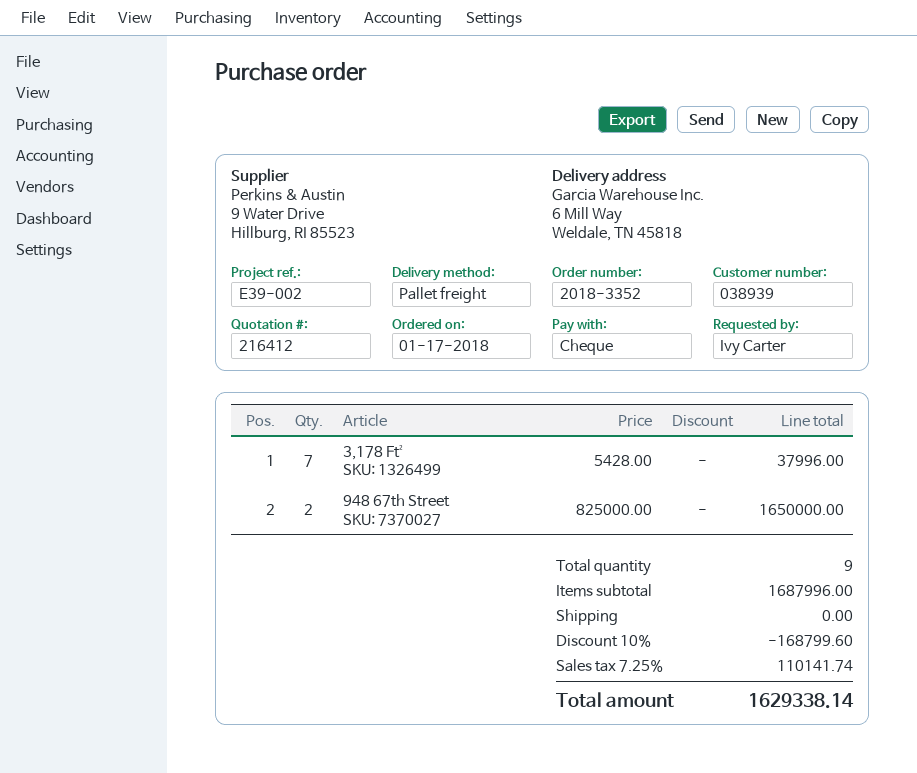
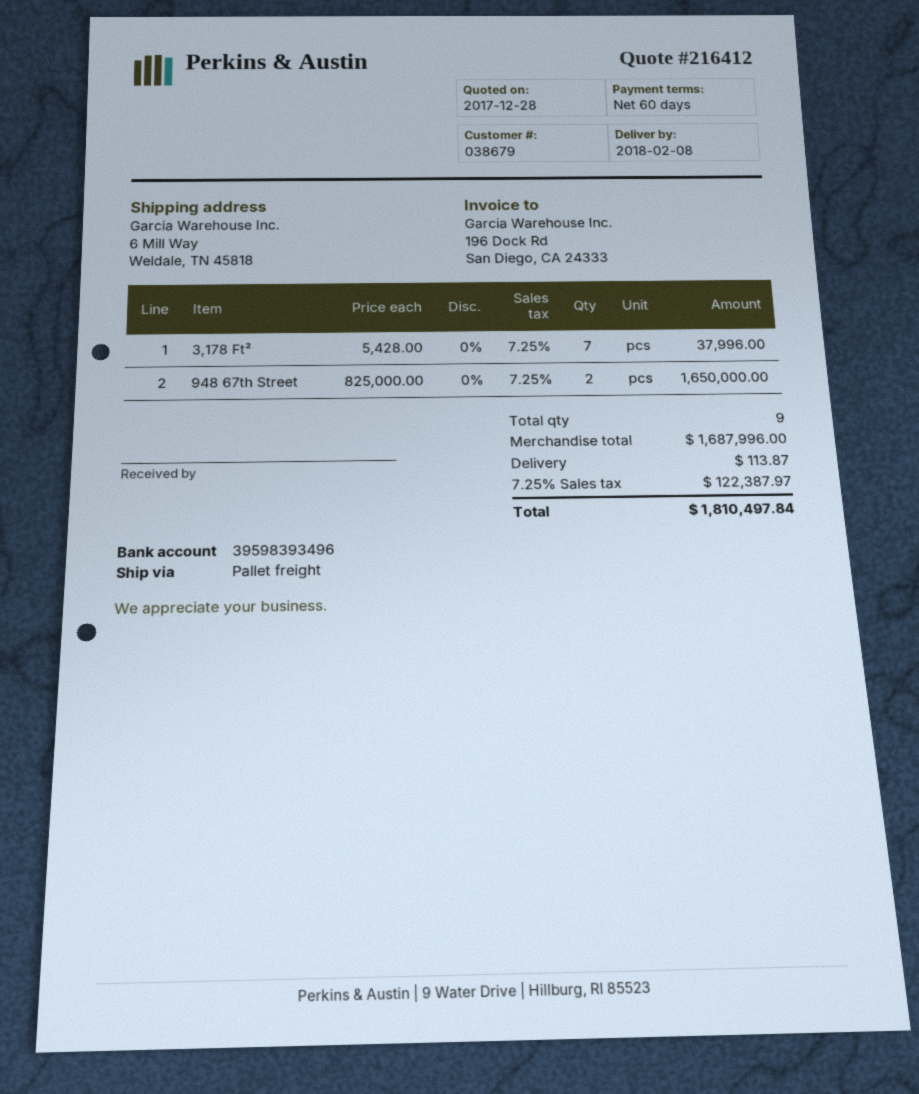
customer number: 038939 -> 038679
discount: 10% = 168799.60 -> none
shipping: 0.00 -> 113.87
tax: 7.25% = 110141.74 -> 7.25% = 122387.97
total: 1629338.14 -> 1810497.84

